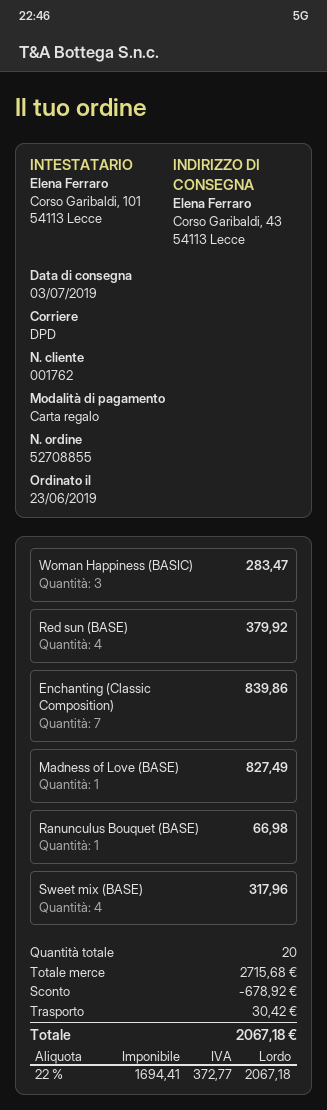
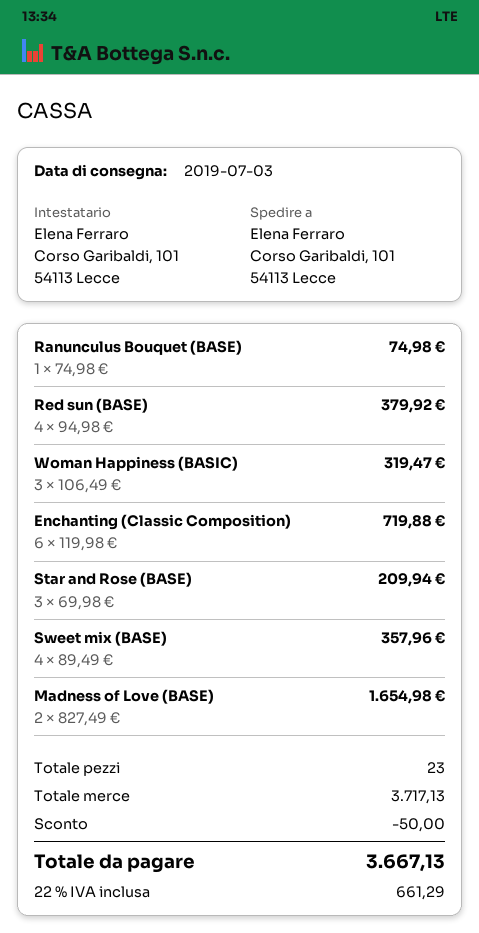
ship to: Corso Garibaldi, 43, 54113 Lecce -> Corso Garibaldi, 101, 54113 Lecce
Woman Happiness (BASIC): 3 for 283.47 -> 3 for 319.47
Enchanting (Classic Composition): 7 for 839.86 -> 6 for 719.88
Madness of Love (BASE): 1 for 827.49 -> 2 for 1654.98
Ranunculus Bouquet (BASE): 1 for 66.98 -> 1 for 74.98
Sweet mix (BASE): 4 for 317.96 -> 4 for 357.96
Star and Rose (BASE): none -> 3 for 209.94
total quantity: 20 -> 23
subtotal: 2715.68 -> 3717.13
discount: 678.92 -> 50.00
shipping: 30.42 -> none
tax: 22% = 372.77 -> 22% = 661.29
total: 2067.18 -> 3667.13

